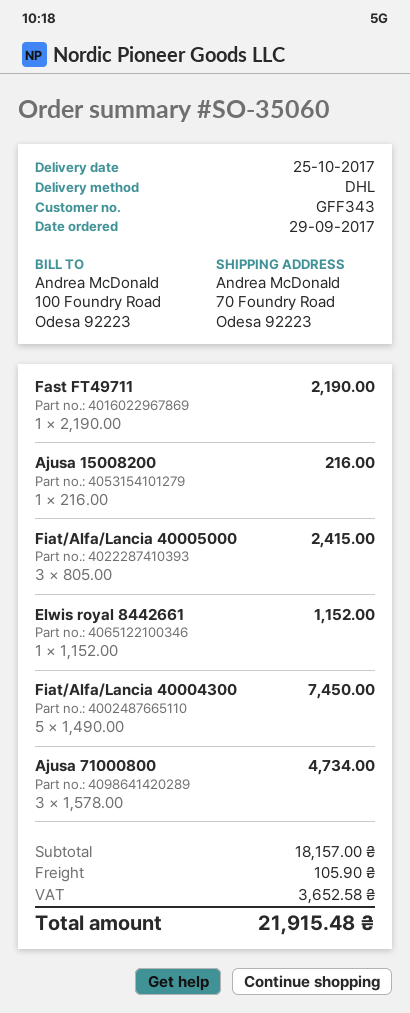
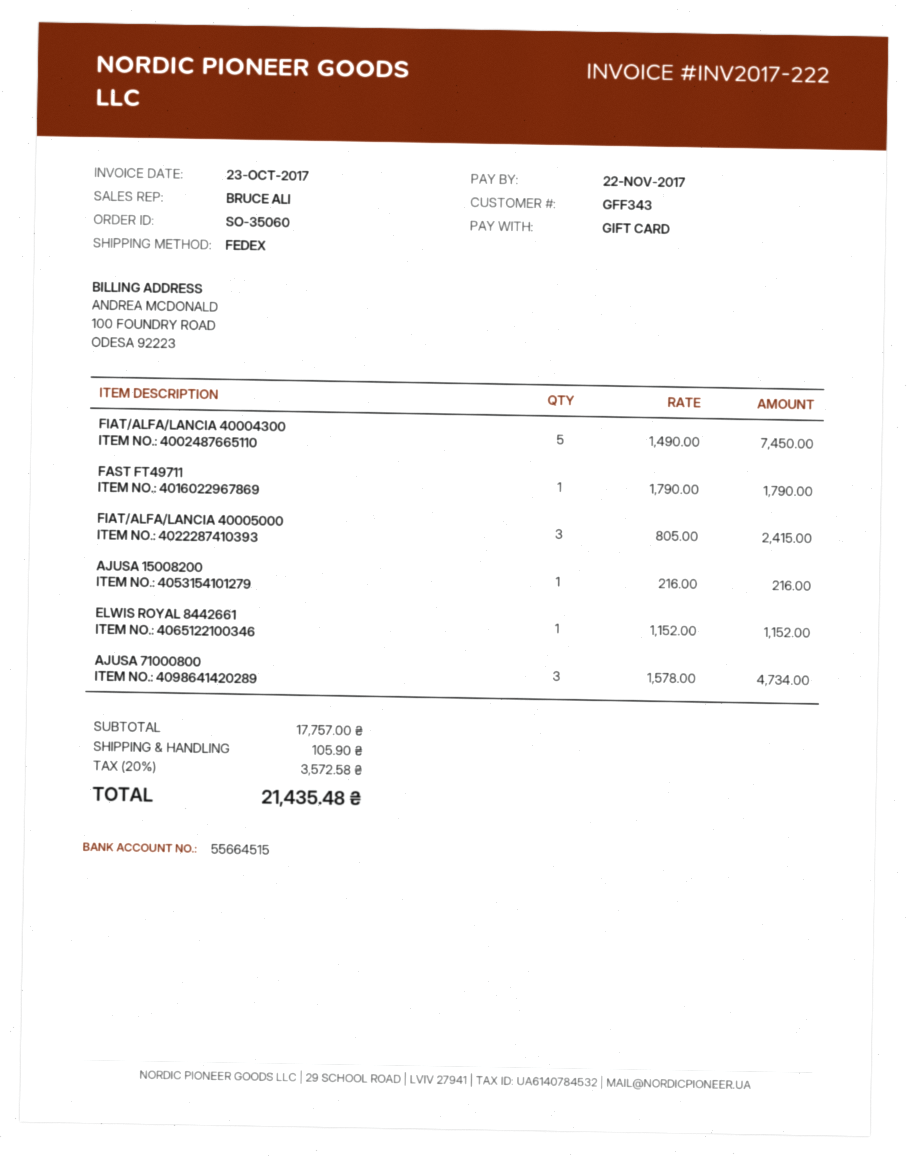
shipping method: DHL -> FedEx
Fast FT49711: 1 x 2190.00 = 2190.00 -> 1 x 1790.00 = 1790.00
subtotal: 18157.00 -> 17757.00
tax: 3652.58 -> 3572.58
total: 21915.48 -> 21435.48

